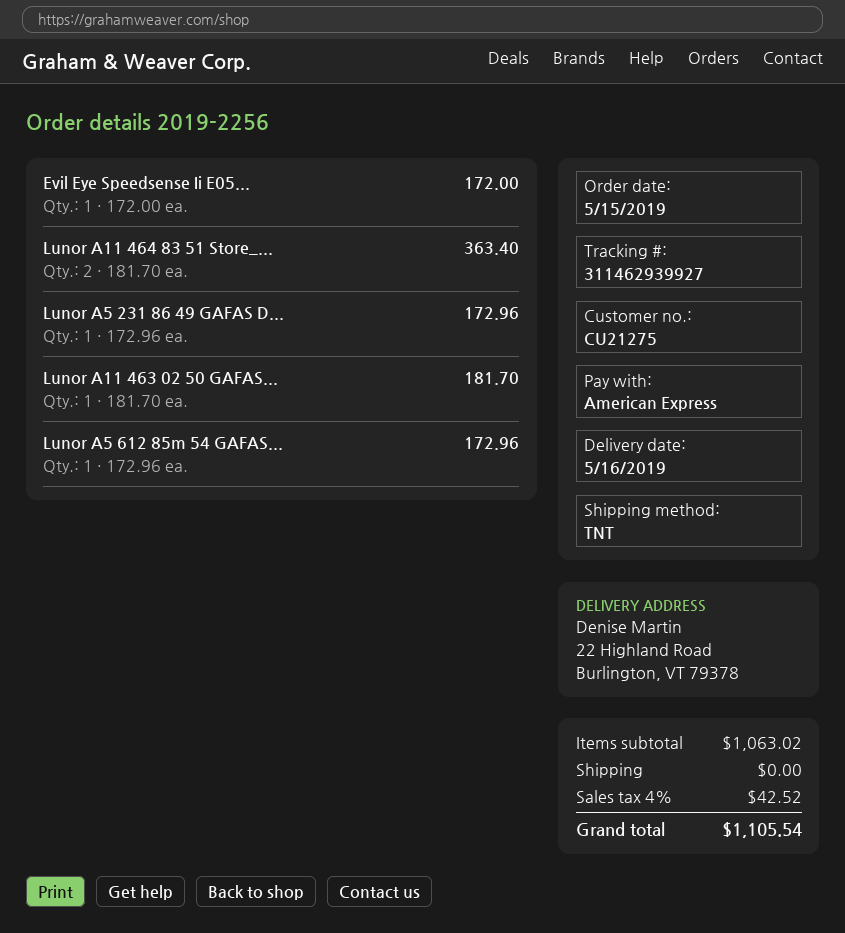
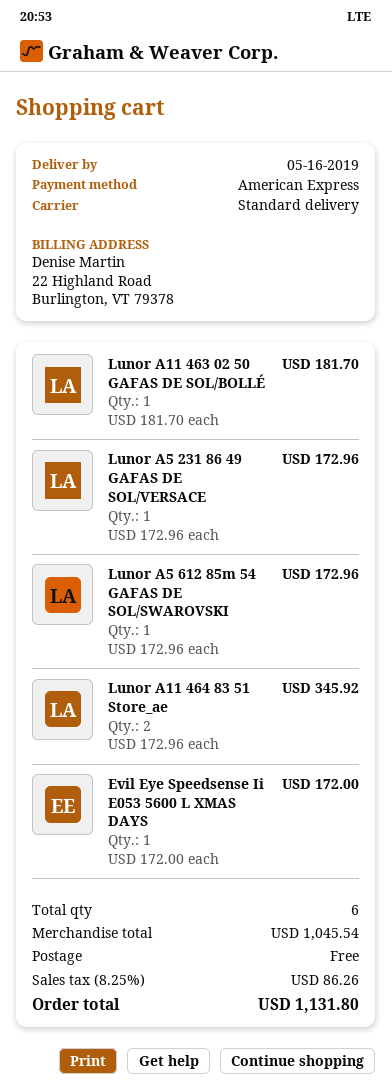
shipping method: TNT -> standard
Lunor A11 464 83 51 Store_...: 2 x 181.70 = 363.40 -> 2 x 172.96 = 345.92
subtotal: 1063.02 -> 1045.54
tax: 4% = 42.52 -> 8.25% = 86.26
total: 1105.54 -> 1131.80

